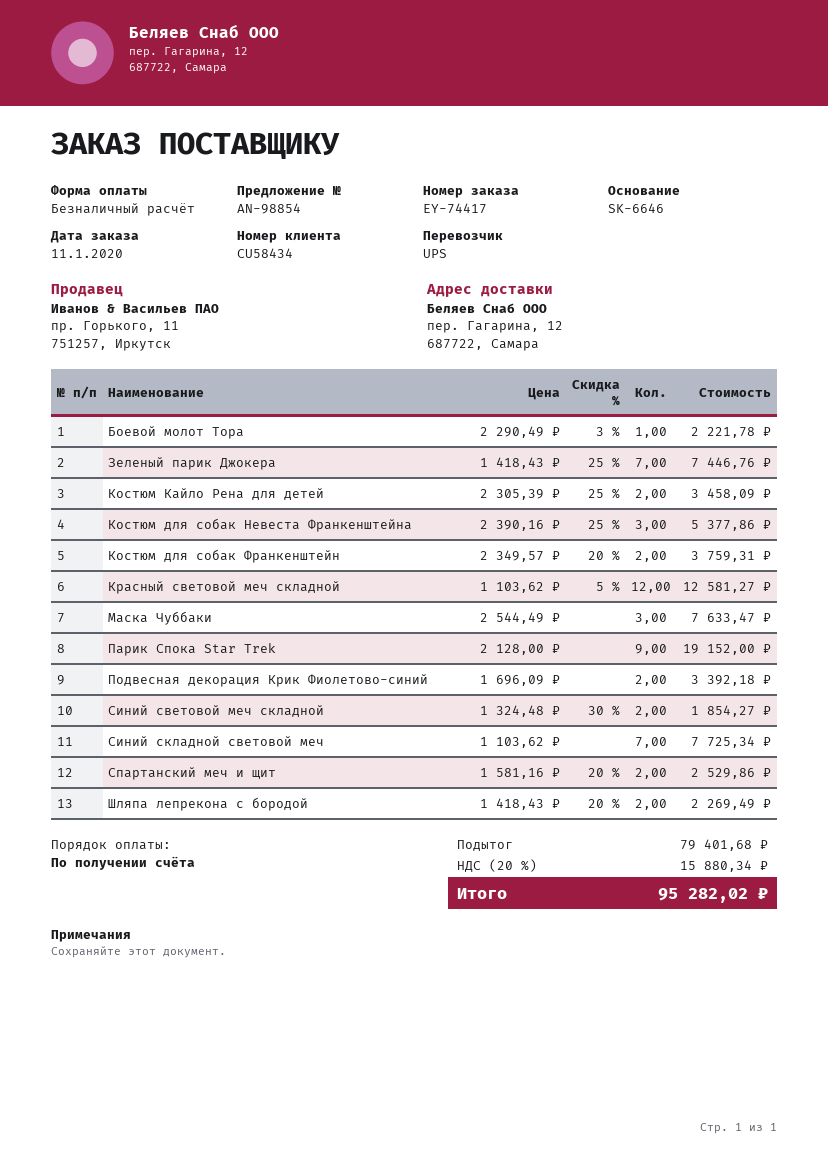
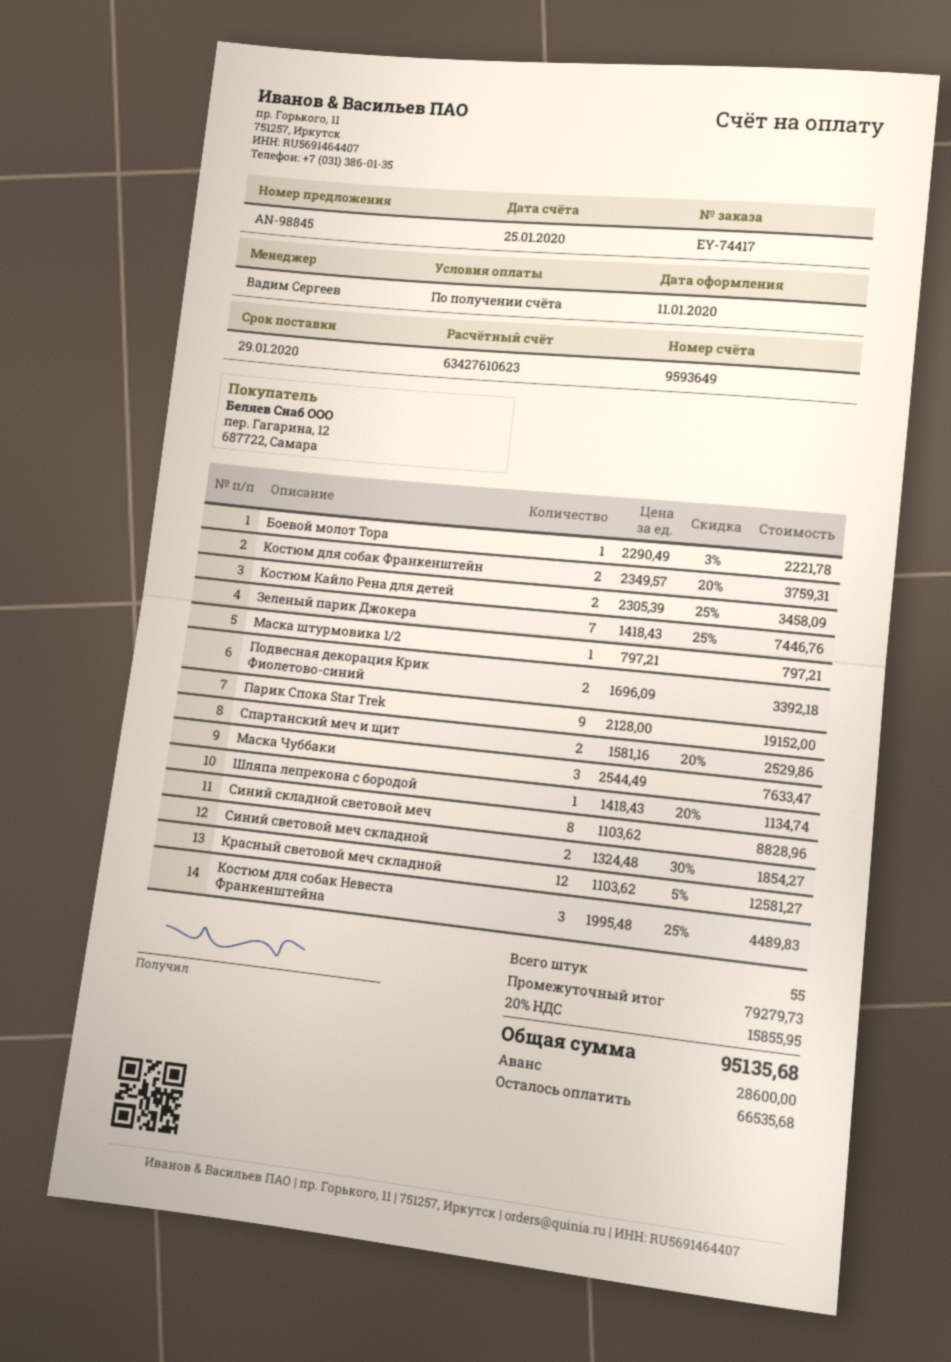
quote number: AN-98854 -> AN-98845
Костюм для собак Невеста Франкенштейна: 3 x 2390.16 - 25% = 5377.86 -> 3 x 1995.48 - 25% = 4489.83
Синий складной световой меч: 7 x 1103.62 = 7725.34 -> 8 x 1103.62 = 8828.96
Шляпа лепрекона с бородой: 2 x 1418.43 - 20% = 2269.49 -> 1 x 1418.43 - 20% = 1134.74
Маска штурмовика 1/2: none -> 1 x 797.21 = 797.21
subtotal: 79401.68 -> 79279.73
tax: 20% = 15880.34 -> 20% = 15855.95
total: 95282.02 -> 95135.68

